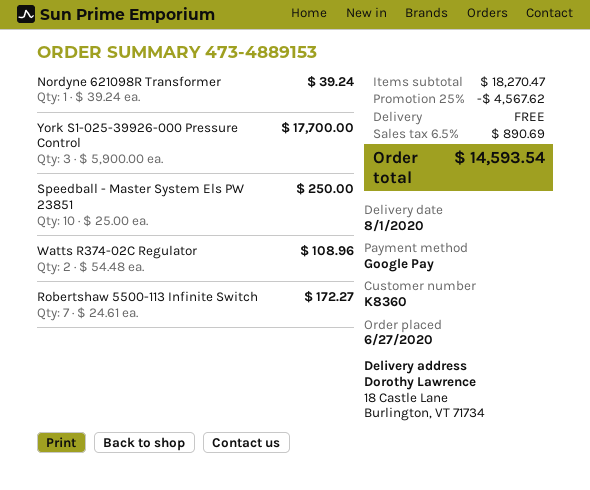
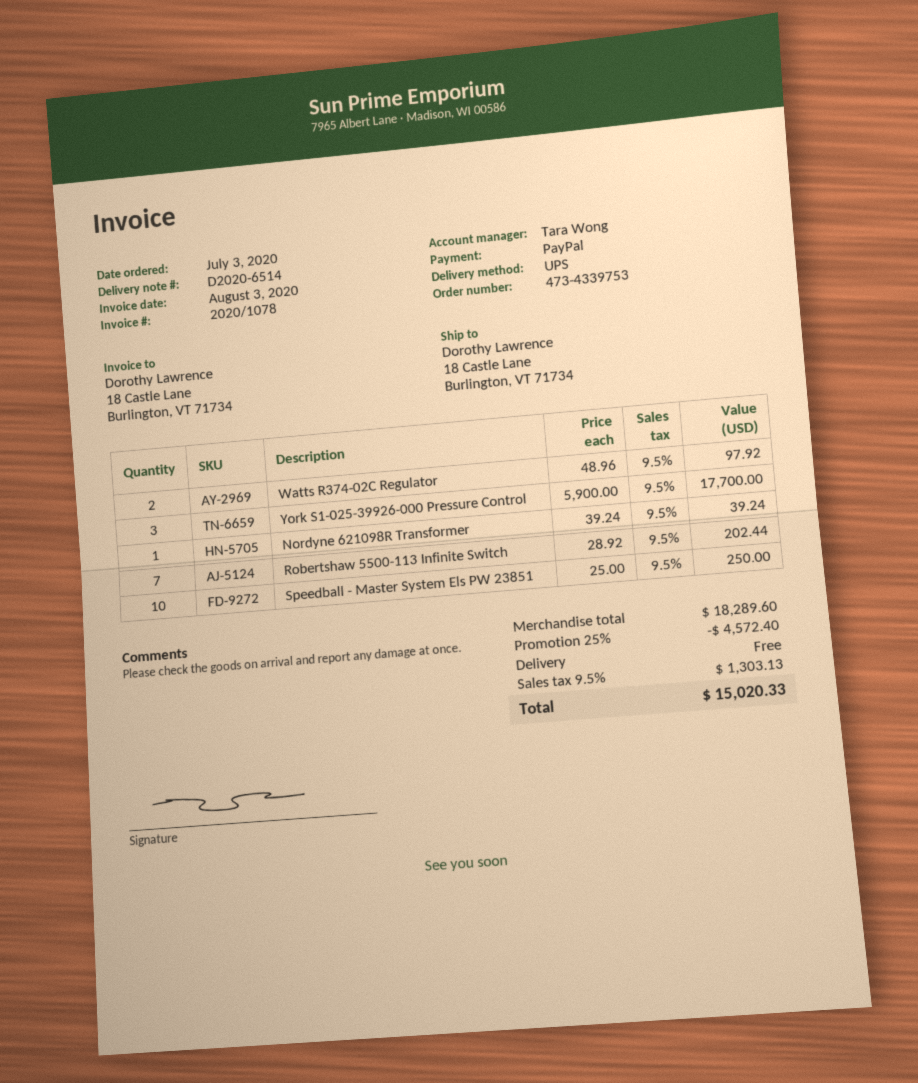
order number: 473-4889153 -> 473-4339753
order date: 2020-06-27 -> 2020-07-03
payment method: Google Pay -> PayPal
Watts R374-02C Regulator: 2 x 54.48 = 108.96 -> 2 x 48.96 = 97.92
Robertshaw 5500-113 Infinite Switch: 7 x 24.61 = 172.27 -> 7 x 28.92 = 202.44
subtotal: 18270.47 -> 18289.60
discount: 25% = 4567.62 -> 25% = 4572.40
tax: 6.5% = 890.69 -> 9.5% = 1303.13
total: 14593.54 -> 15020.33

